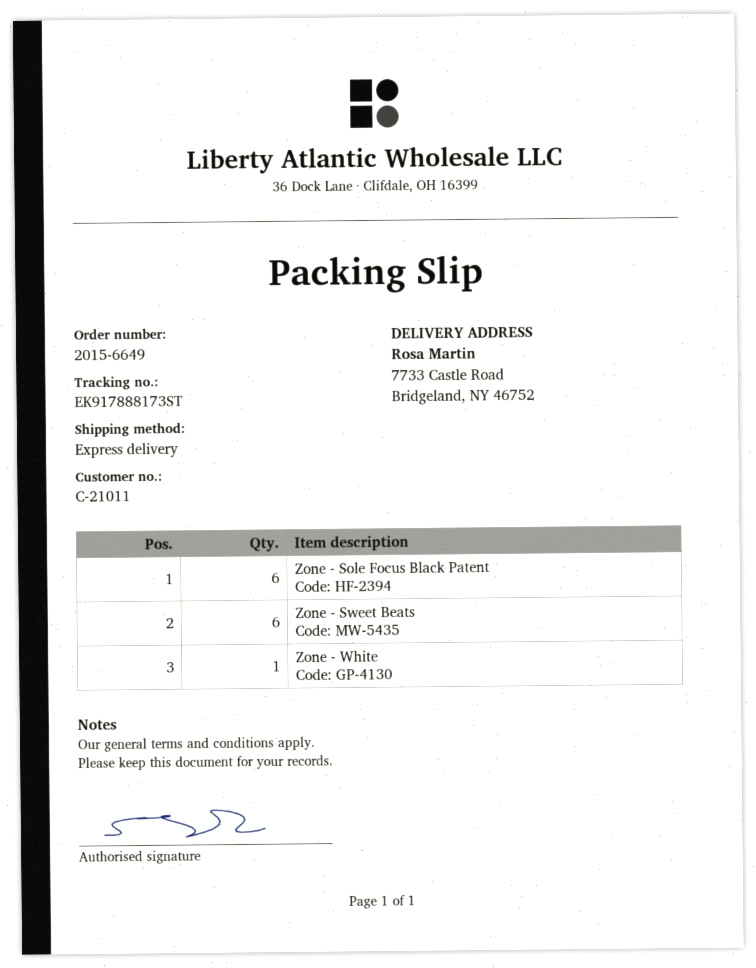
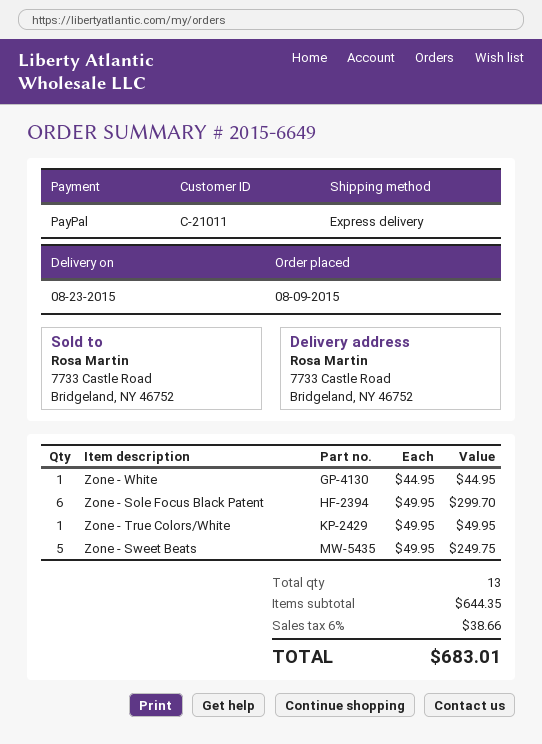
Zone - Sweet Beats: 6 -> 5
Zone - True Colors/White: none -> 1

